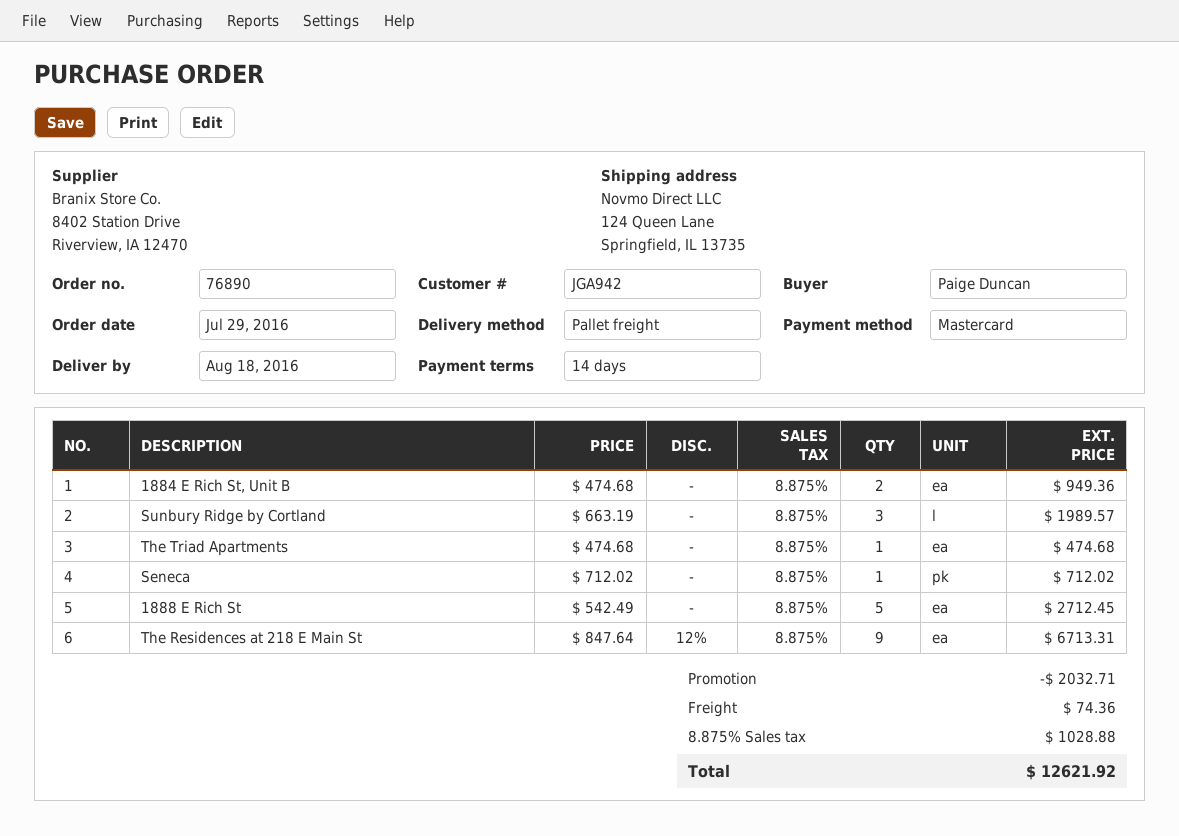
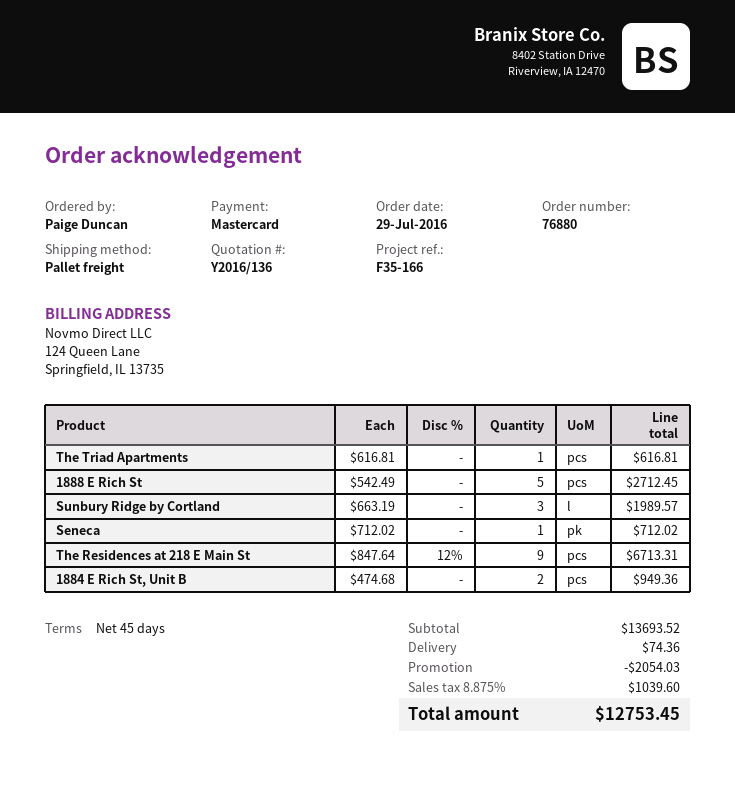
order number: 76890 -> 76880
payment terms: 14 days -> 45 days
The Triad Apartments: 1 x 474.68 = 474.68 -> 1 x 616.81 = 616.81
discount: 2032.71 -> 2054.03
tax: 8.875% = 1028.88 -> 8.875% = 1039.60
total: 12621.92 -> 12753.45

